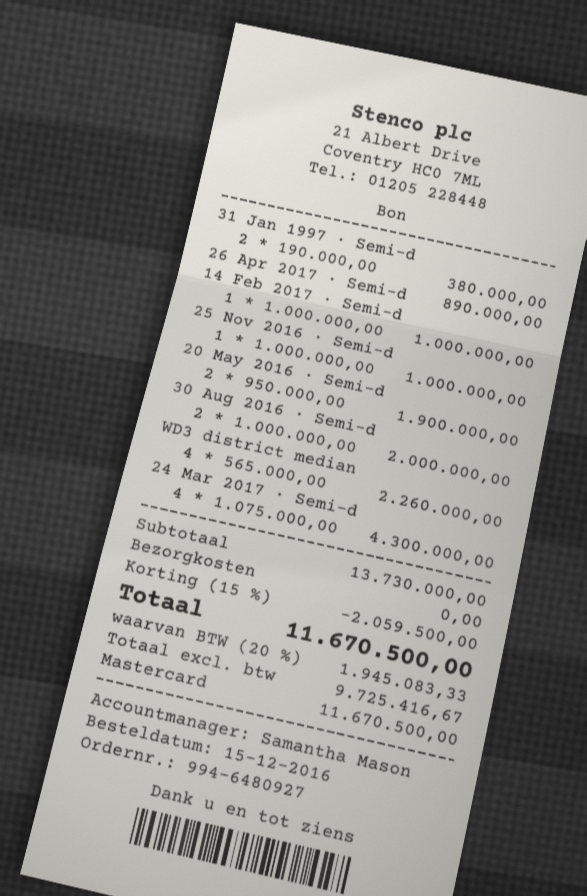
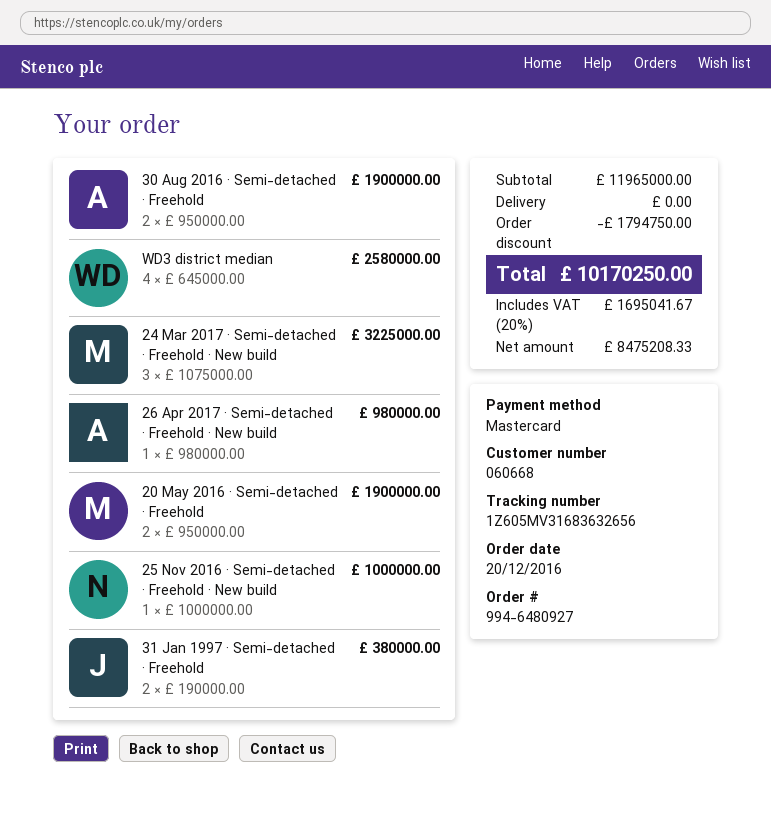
order date: 2016-12-15 -> 2016-12-20
26 Apr 2017 · Semi-d: 1 x 890000.00 = 890000.00 -> 1 x 980000.00 = 980000.00
14 Feb 2017 · Semi-d: 1 x 1000000.00 = 1000000.00 -> none
30 Aug 2016 · Semi-d: 2 x 1000000.00 = 2000000.00 -> 2 x 950000.00 = 1900000.00
WD3 district median: 4 x 565000.00 = 2260000.00 -> 4 x 645000.00 = 2580000.00
24 Mar 2017 · Semi-d: 4 x 1075000.00 = 4300000.00 -> 3 x 1075000.00 = 3225000.00
subtotal: 13730000.00 -> 11965000.00
discount: 2059500.00 -> 1794750.00
net: 9725416.67 -> 8475208.33
tax: 20% = 1945083.33 -> 20% = 1695041.67
total: 11670500.00 -> 10170250.00

